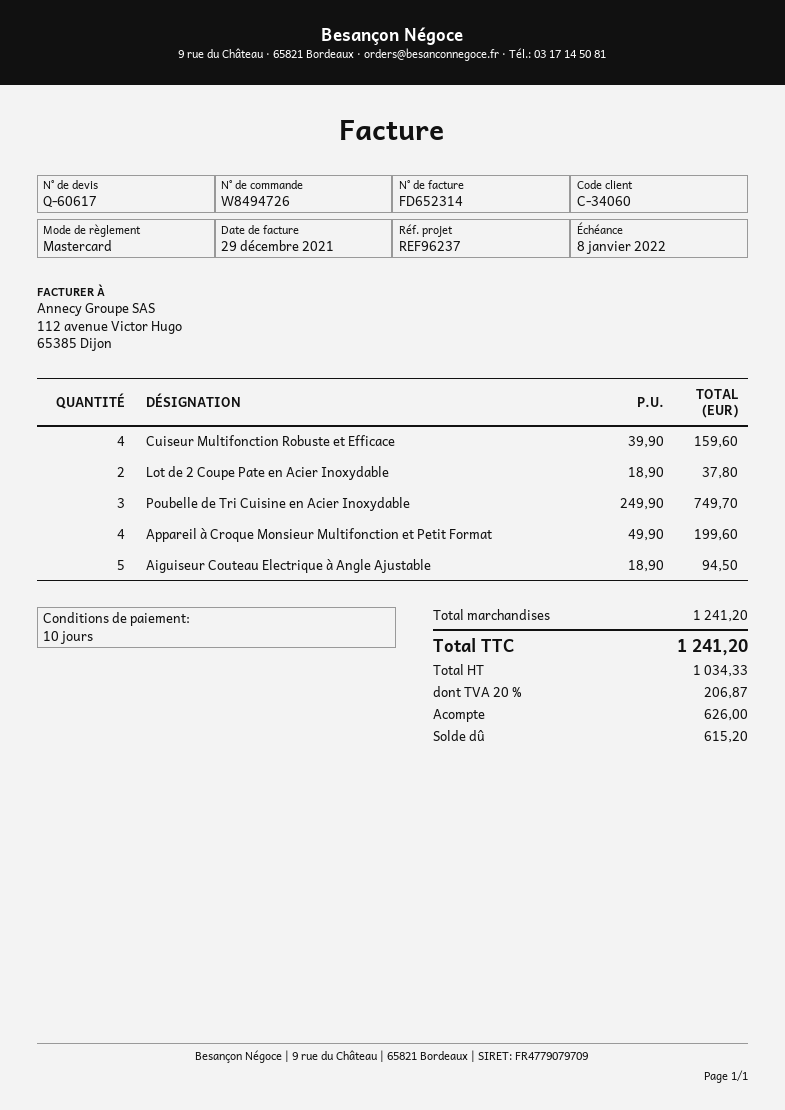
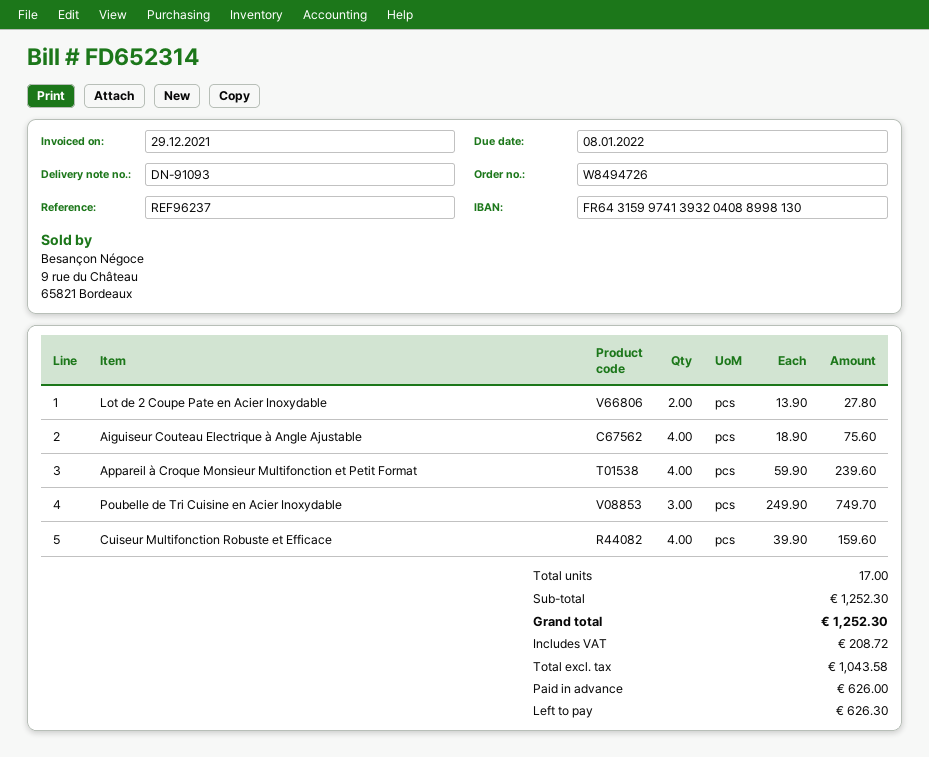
Lot de 2 Coupe Pate en Acier Inoxydable: 2 x 18.90 = 37.80 -> 2 x 13.90 = 27.80
Appareil à Croque Monsieur Multifonction et Petit Format: 4 x 49.90 = 199.60 -> 4 x 59.90 = 239.60
Aiguiseur Couteau Electrique à Angle Ajustable: 5 x 18.90 = 94.50 -> 4 x 18.90 = 75.60
subtotal: 1241.20 -> 1252.30
net: 1034.33 -> 1043.58
tax: 206.87 -> 208.72
total: 1241.20 -> 1252.30
balance: 615.20 -> 626.30

